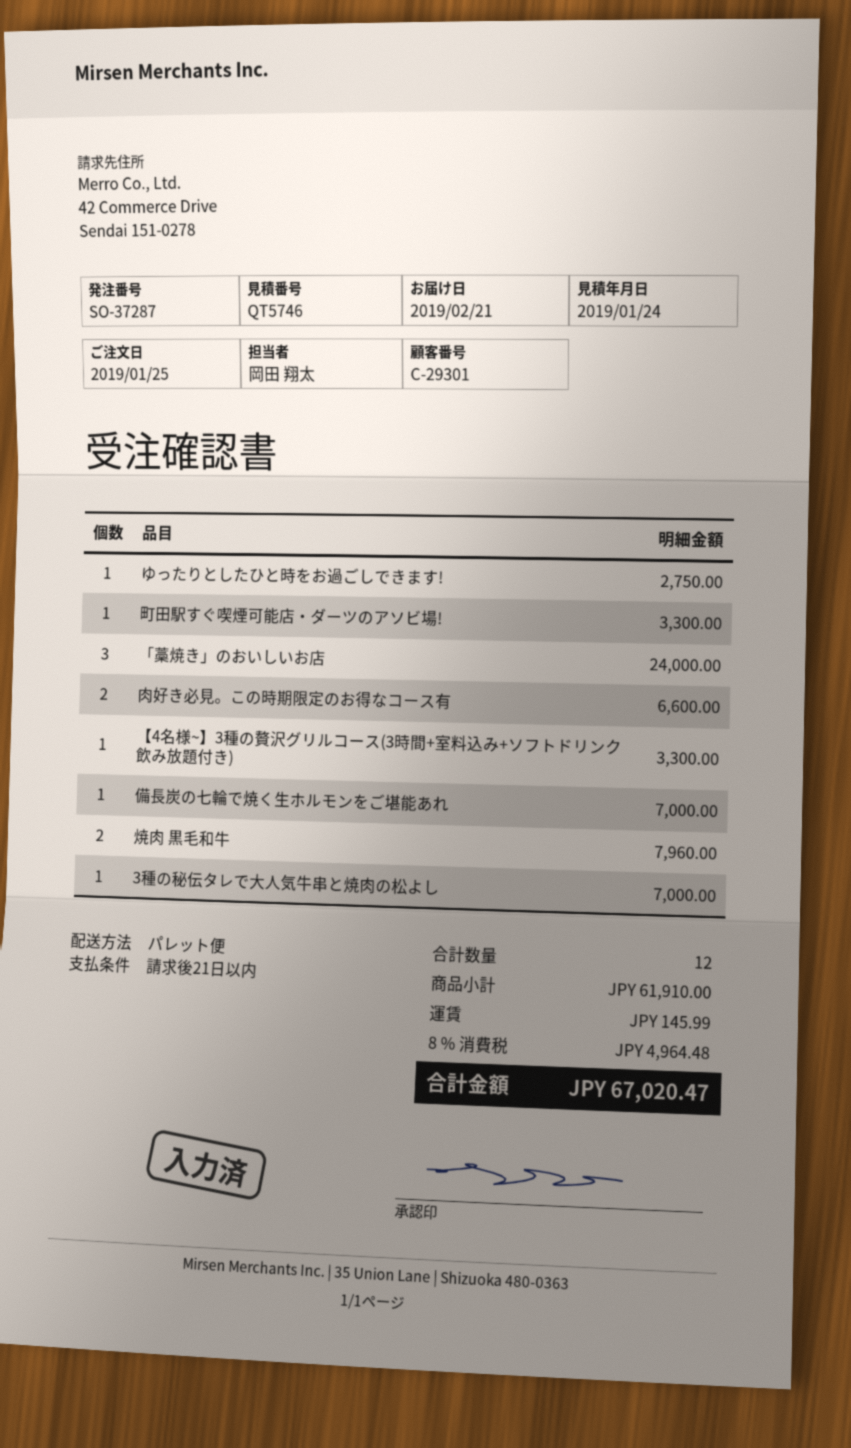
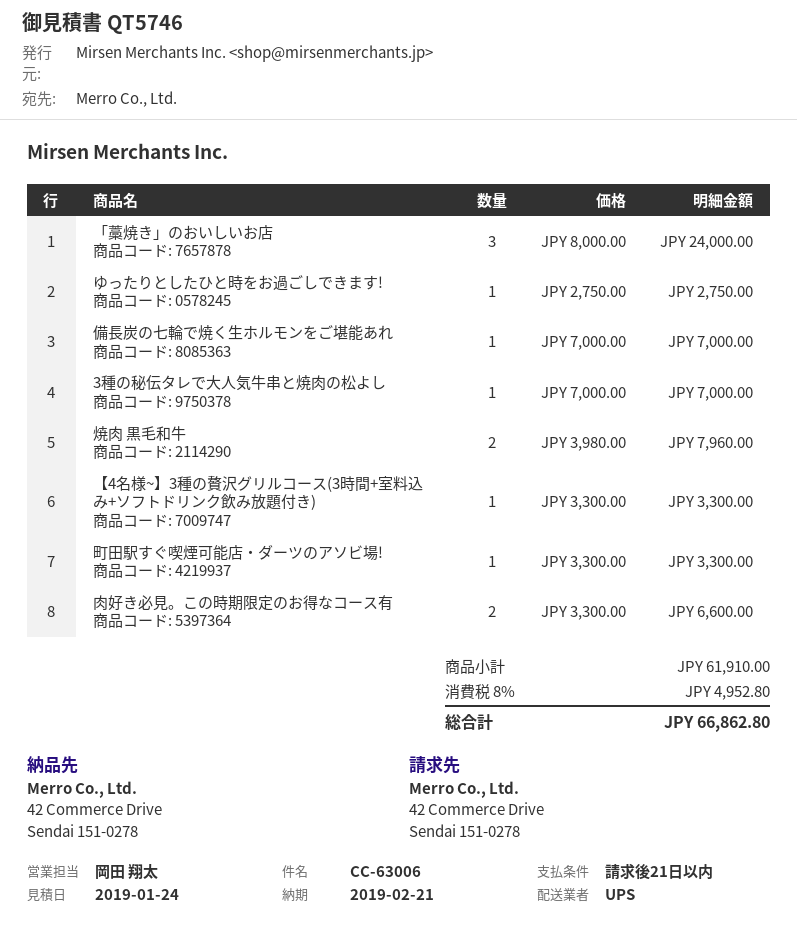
shipping method: pallet freight -> UPS
shipping: 145.99 -> none
tax: 8% = 4964.48 -> 8% = 4952.80
total: 67020.47 -> 66862.80

